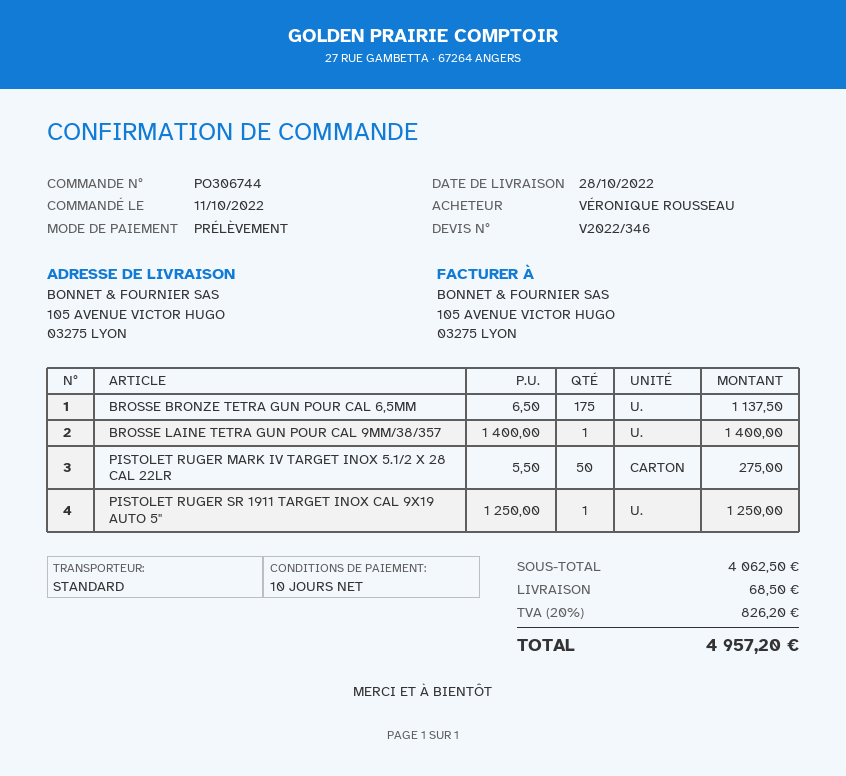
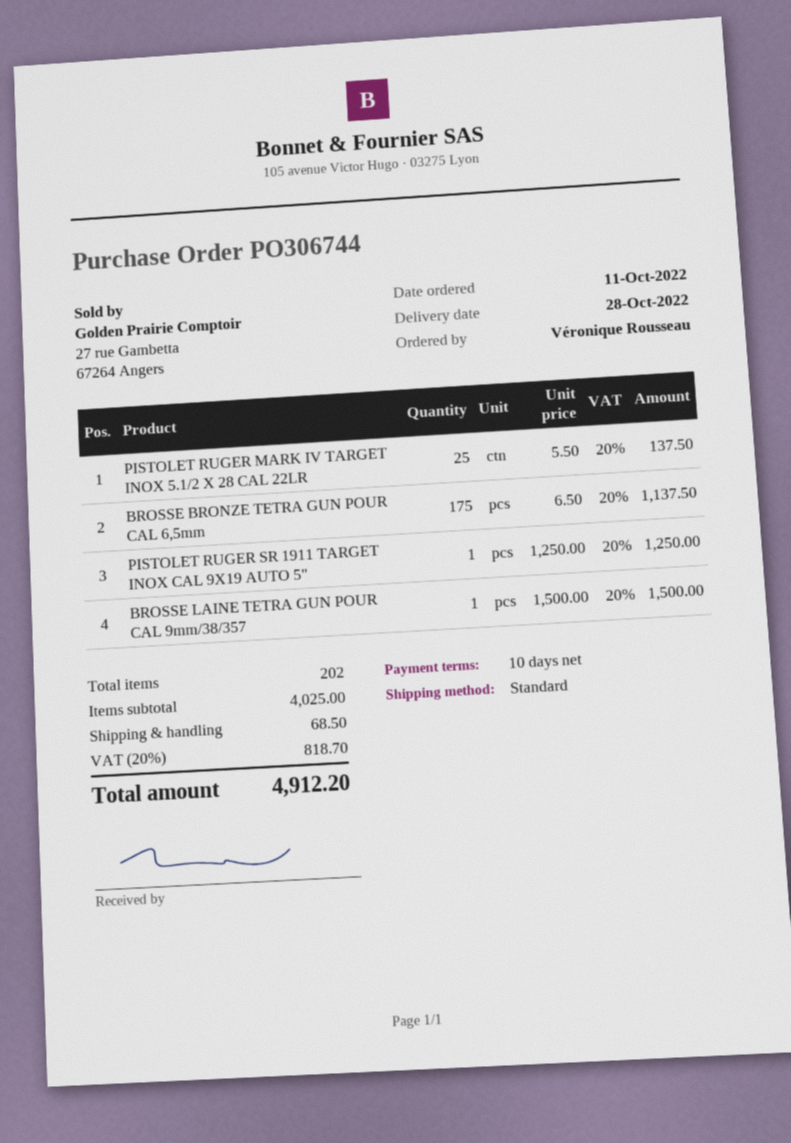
BROSSE LAINE TETRA GUN POUR CAL 9MM/38/357: 1 x 1400.00 = 1400.00 -> 1 x 1500.00 = 1500.00
PISTOLET RUGER MARK IV TARGET INOX 5.1/2 X 28 CAL 22LR: 50 x 5.50 = 275.00 -> 25 x 5.50 = 137.50
subtotal: 4062.50 -> 4025.00
tax: 20% = 826.20 -> 20% = 818.70
total: 4957.20 -> 4912.20

